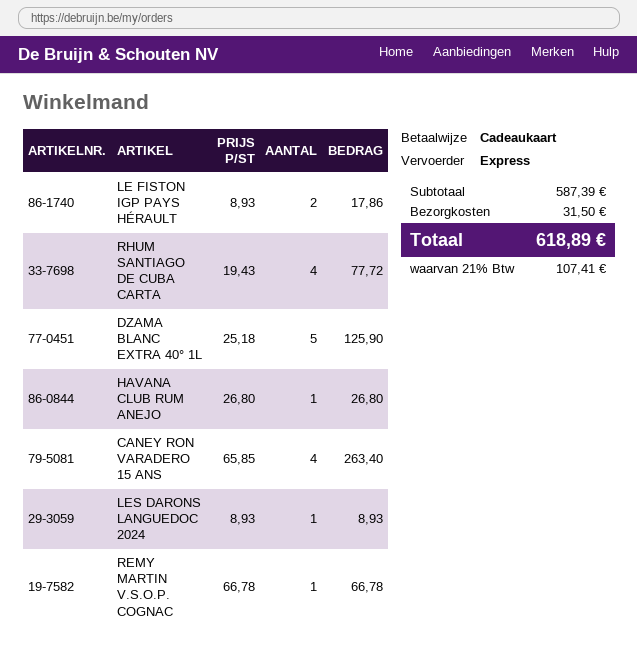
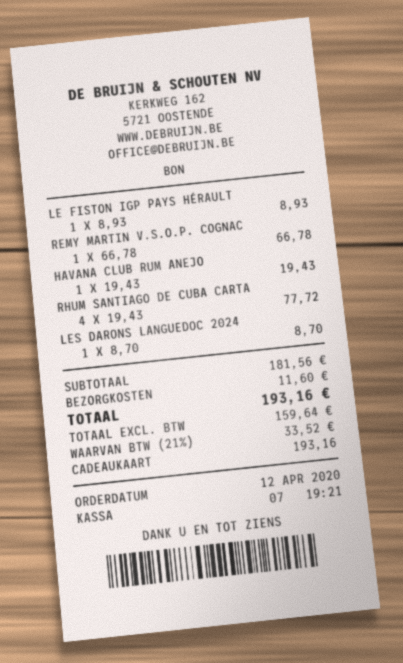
LE FISTON IGP PAYS HÉRAULT: 2 x 8.93 = 17.86 -> 1 x 8.93 = 8.93
DZAMA BLANC EXTRA 40° 1L: 5 x 25.18 = 125.90 -> none
HAVANA CLUB RUM ANEJO: 1 x 26.80 = 26.80 -> 1 x 19.43 = 19.43
CANEY RON VARADERO 15 ANS: 4 x 65.85 = 263.40 -> none
LES DARONS LANGUEDOC 2024: 1 x 8.93 = 8.93 -> 1 x 8.70 = 8.70
subtotal: 587.39 -> 181.56
shipping: 31.50 -> 11.60
tax: 21% = 107.41 -> 21% = 33.52
total: 618.89 -> 193.16

